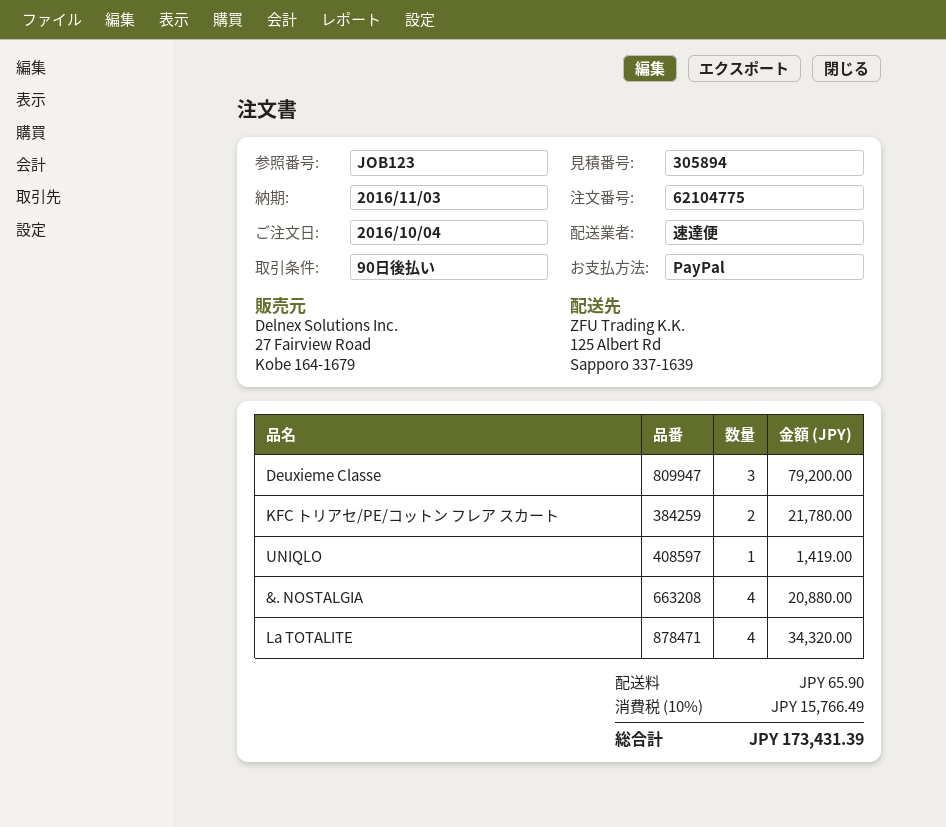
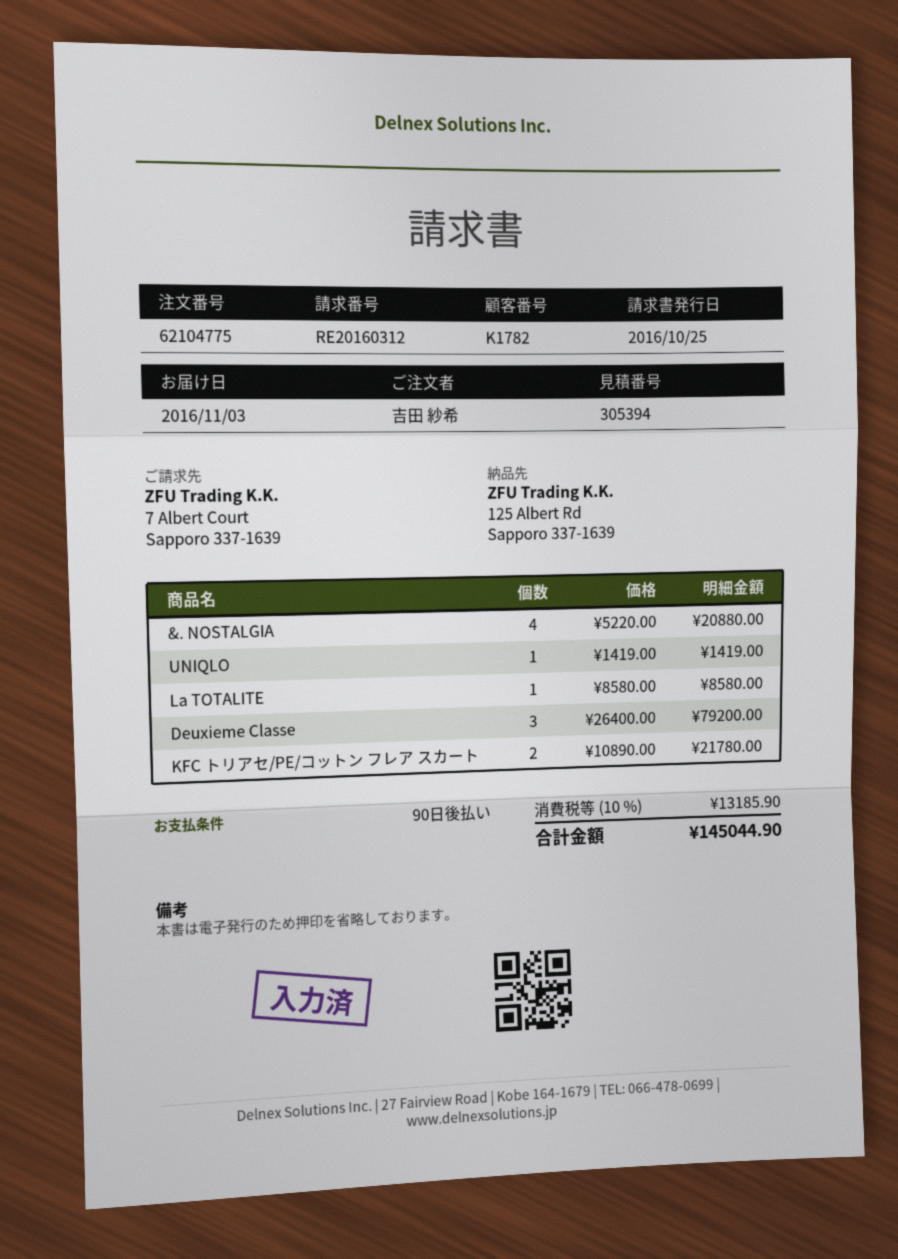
quote number: 305894 -> 305394
La TOTALITE: 4 for 34320.00 -> 1 for 8580.00
shipping: 65.90 -> none
tax: 10% = 15766.49 -> 10% = 13185.90
total: 173431.39 -> 145044.90

